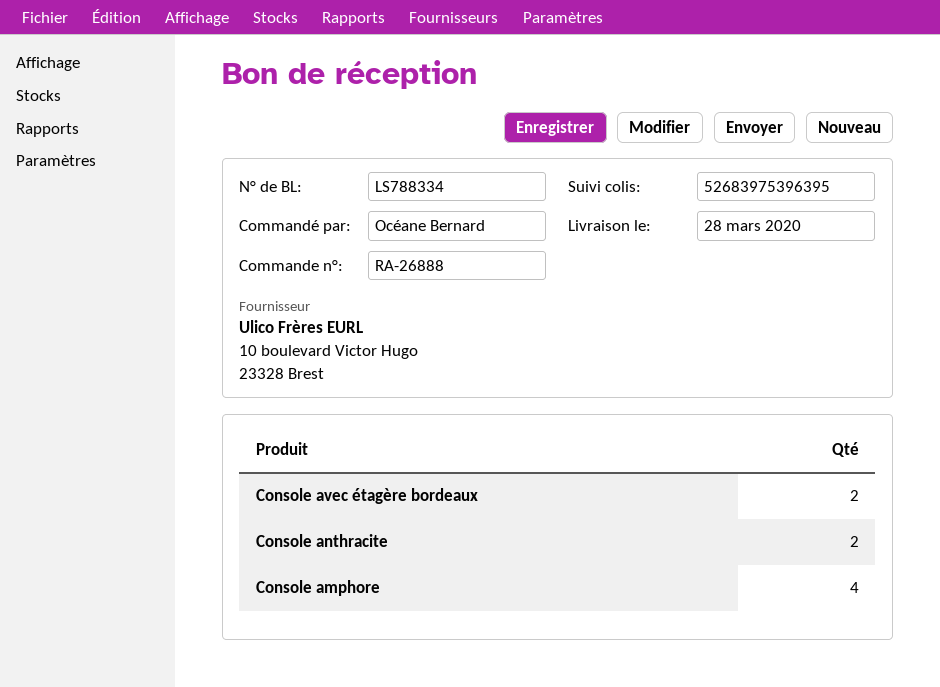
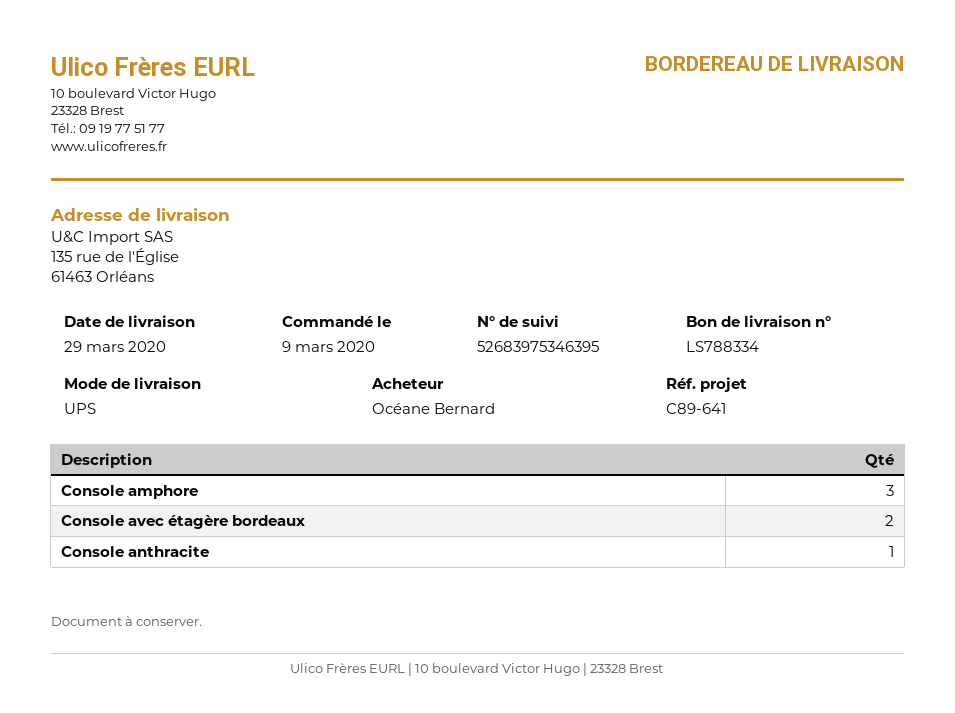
delivery date: 2020-03-28 -> 2020-03-29
tracking number: 52683975396395 -> 52683975346395
Console anthracite: 2 -> 1
Console amphore: 4 -> 3

